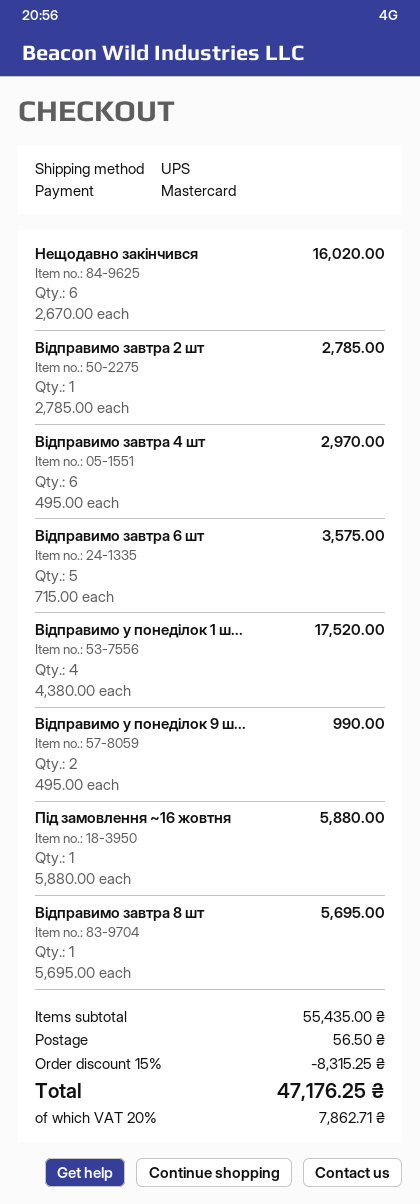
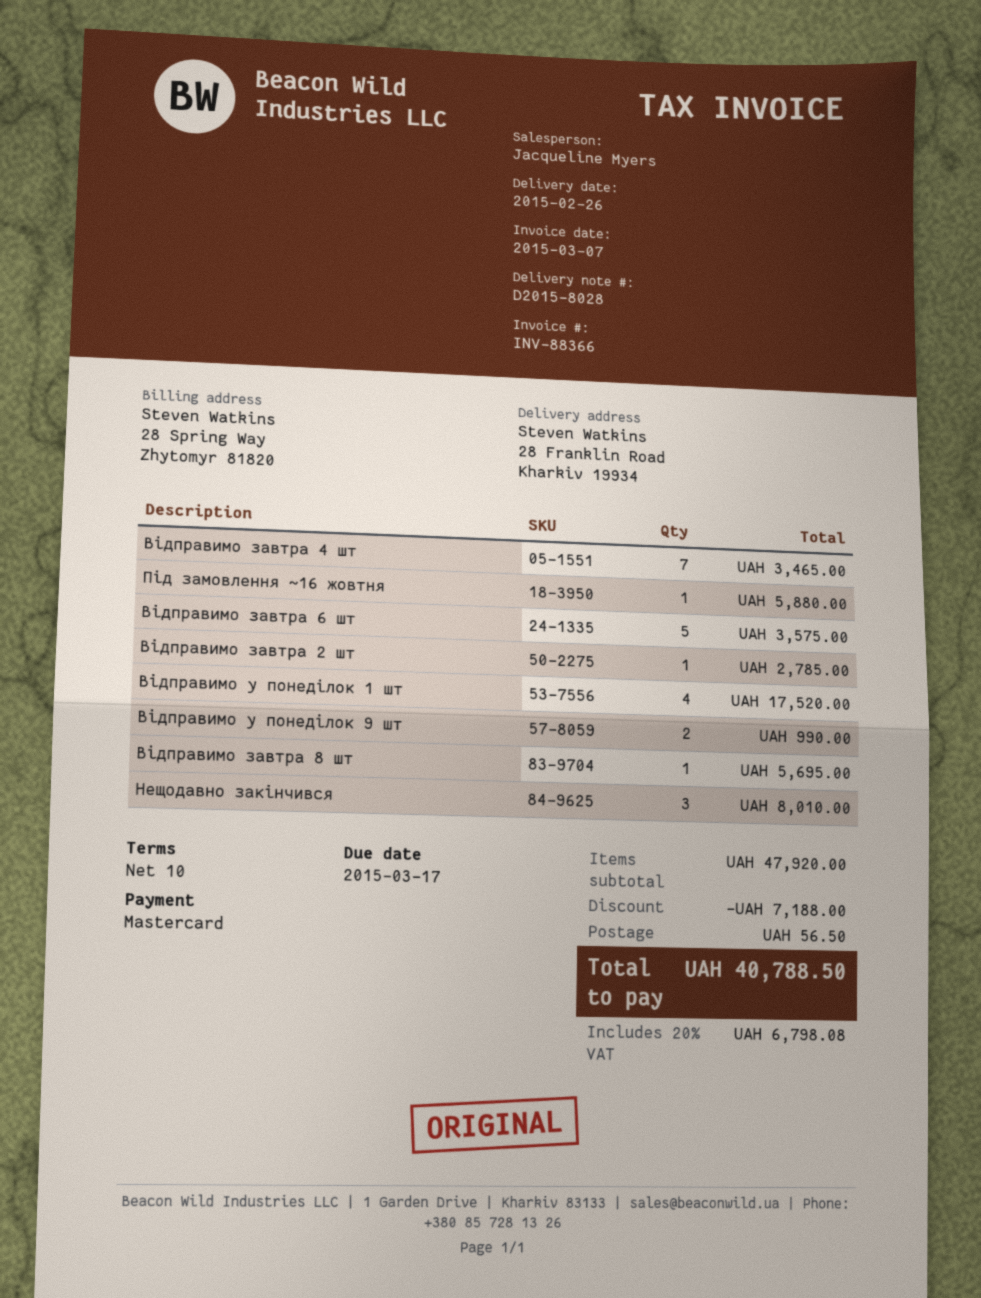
Нещодавно закінчився: 6 for 16020.00 -> 3 for 8010.00
Відправимо завтра 4 шт: 6 for 2970.00 -> 7 for 3465.00
subtotal: 55435.00 -> 47920.00
discount: 8315.25 -> 7188.00
tax: 20% = 7862.71 -> 20% = 6798.08
total: 47176.25 -> 40788.50

